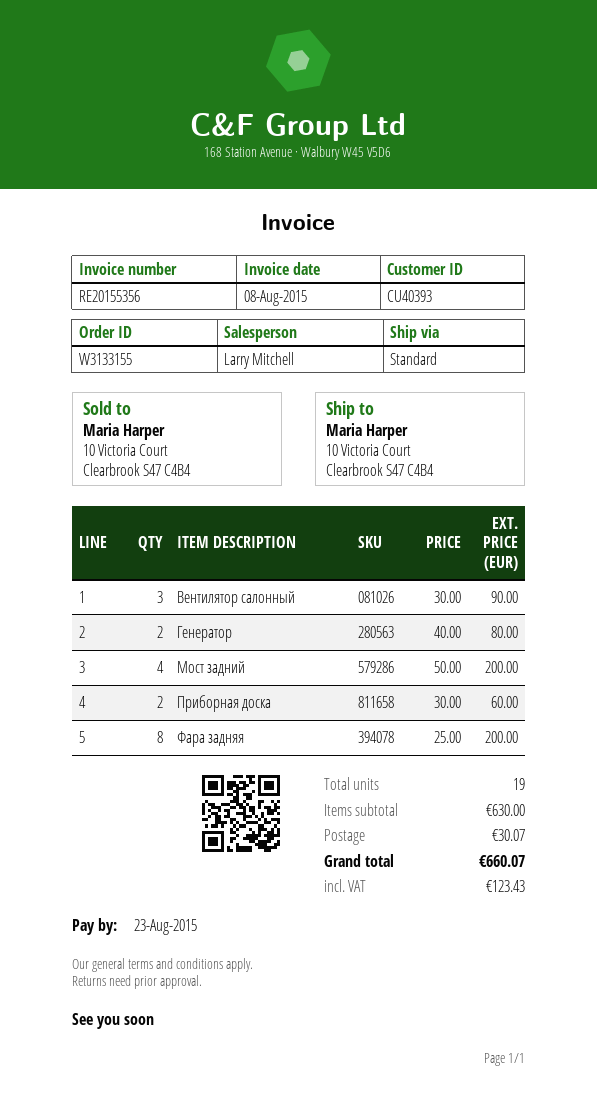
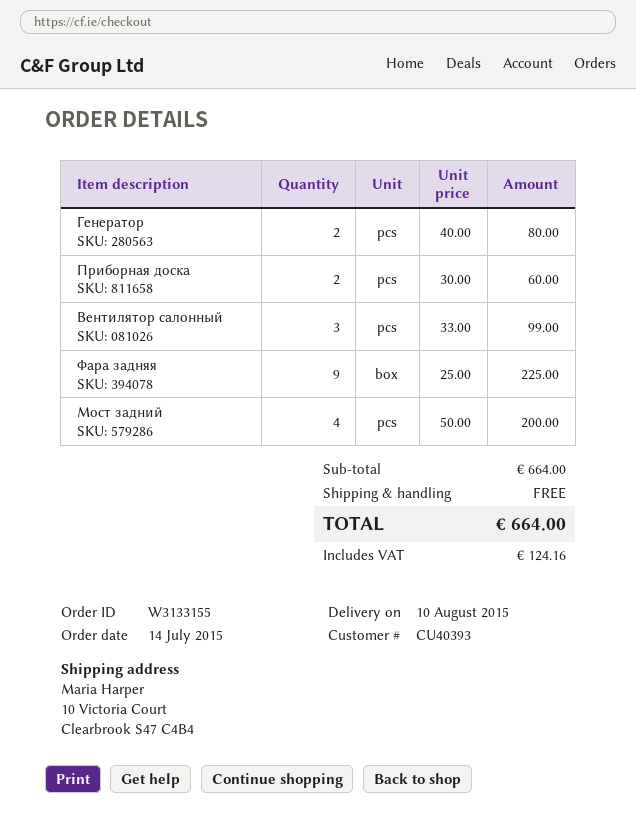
Вентилятор салонный: 3 x 30.00 = 90.00 -> 3 x 33.00 = 99.00
Фара задняя: 8 x 25.00 = 200.00 -> 9 x 25.00 = 225.00
subtotal: 630.00 -> 664.00
shipping: 30.07 -> 0.00
tax: 123.43 -> 124.16
total: 660.07 -> 664.00

